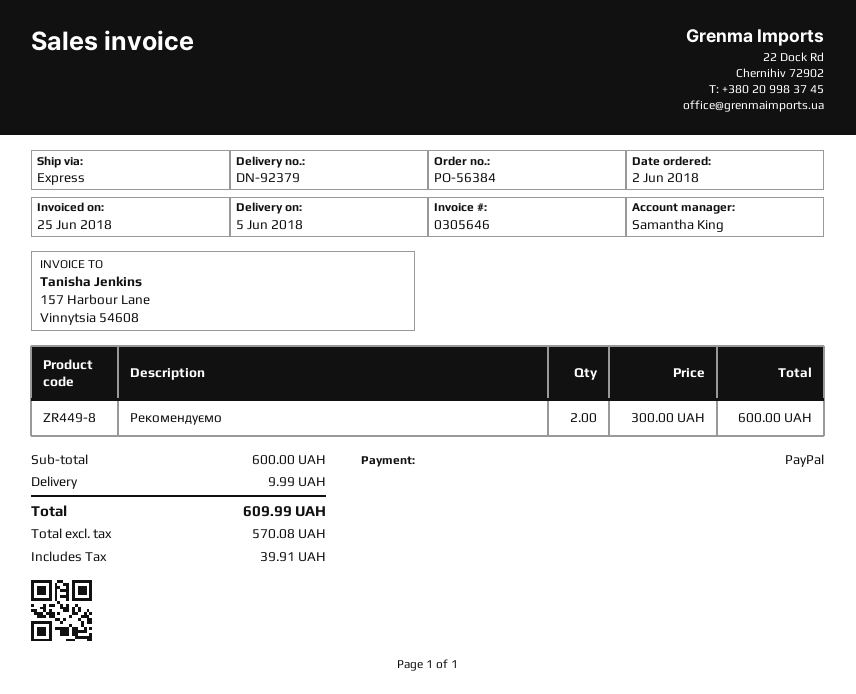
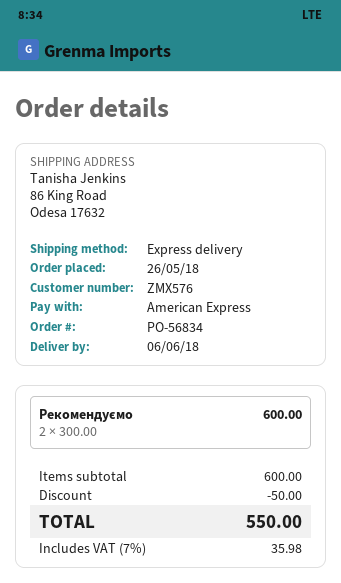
order number: PO-56384 -> PO-56834
order date: 2018-06-02 -> 2018-05-26
delivery date: 2018-06-05 -> 2018-06-06
payment method: PayPal -> American Express
discount: none -> 50.00
shipping: 9.99 -> none
tax: 39.91 -> 35.98
total: 609.99 -> 550.00

